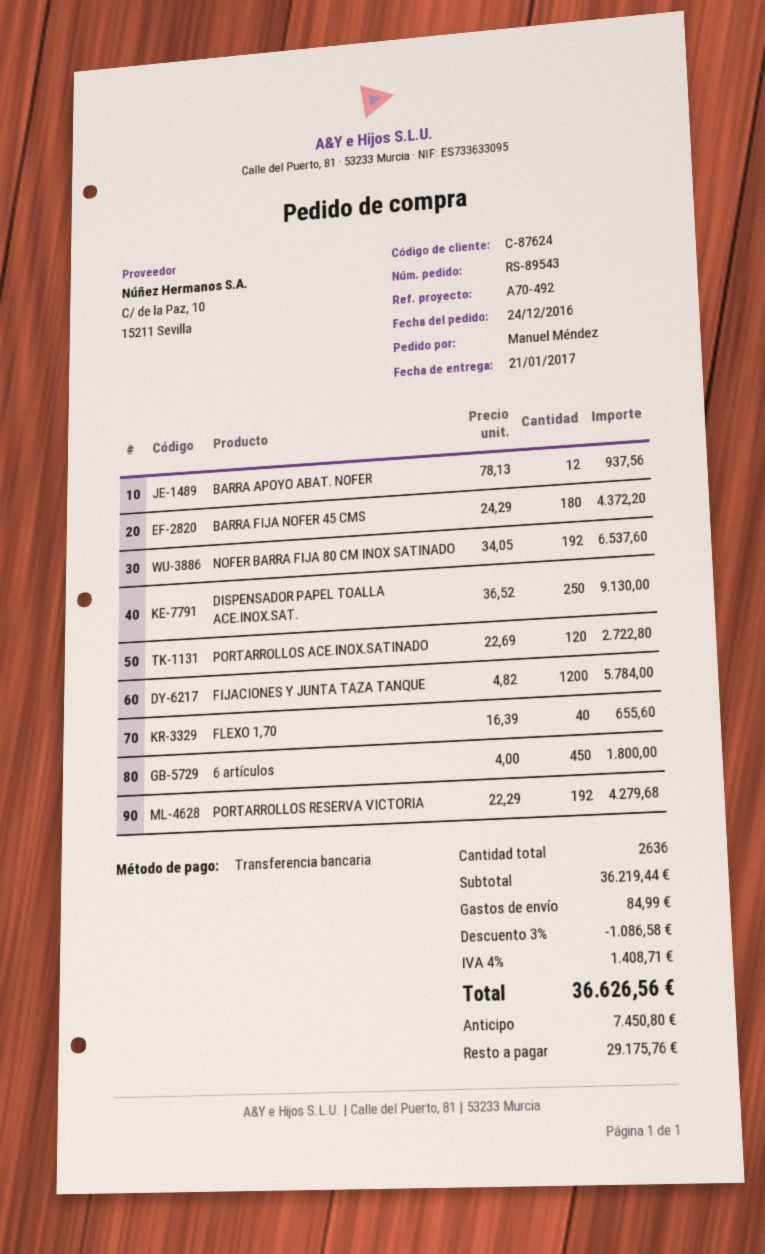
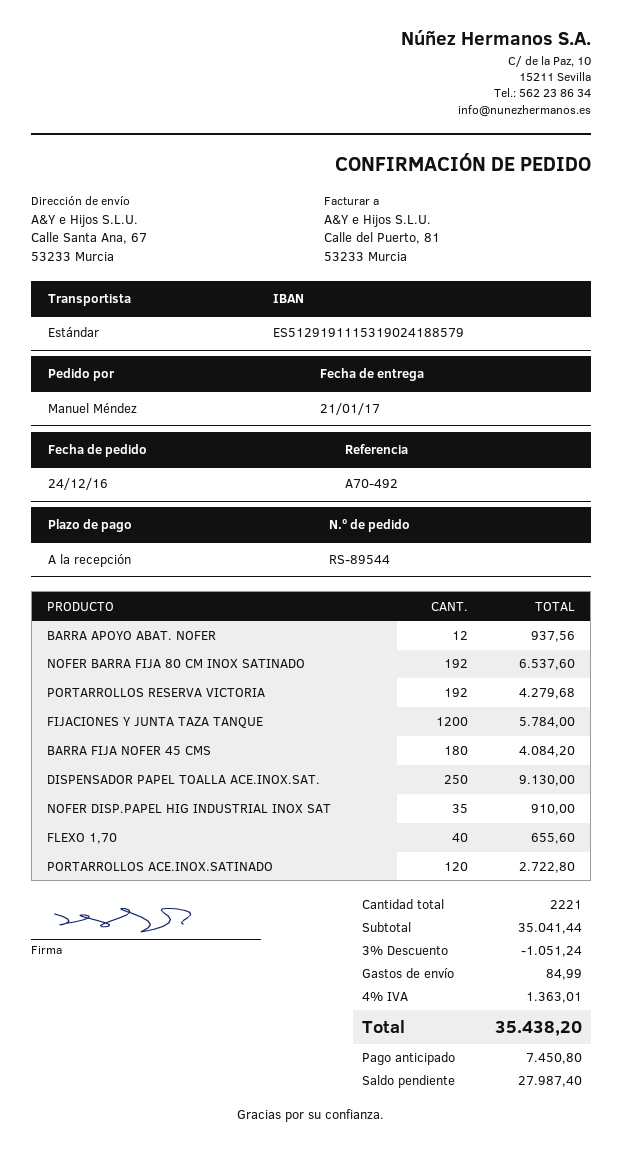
order number: RS-89543 -> RS-89544
BARRA FIJA NOFER 45 CMS: 180 for 4372.20 -> 180 for 4084.20
6 artículos: 450 for 1800.00 -> none
NOFER DISP.PAPEL HIG INDUSTRIAL INOX SAT: none -> 35 for 910.00
total quantity: 2636 -> 2221
subtotal: 36219.44 -> 35041.44
discount: 3% = 1086.58 -> 3% = 1051.24
tax: 4% = 1408.71 -> 4% = 1363.01
total: 36626.56 -> 35438.20
balance: 29175.76 -> 27987.40

